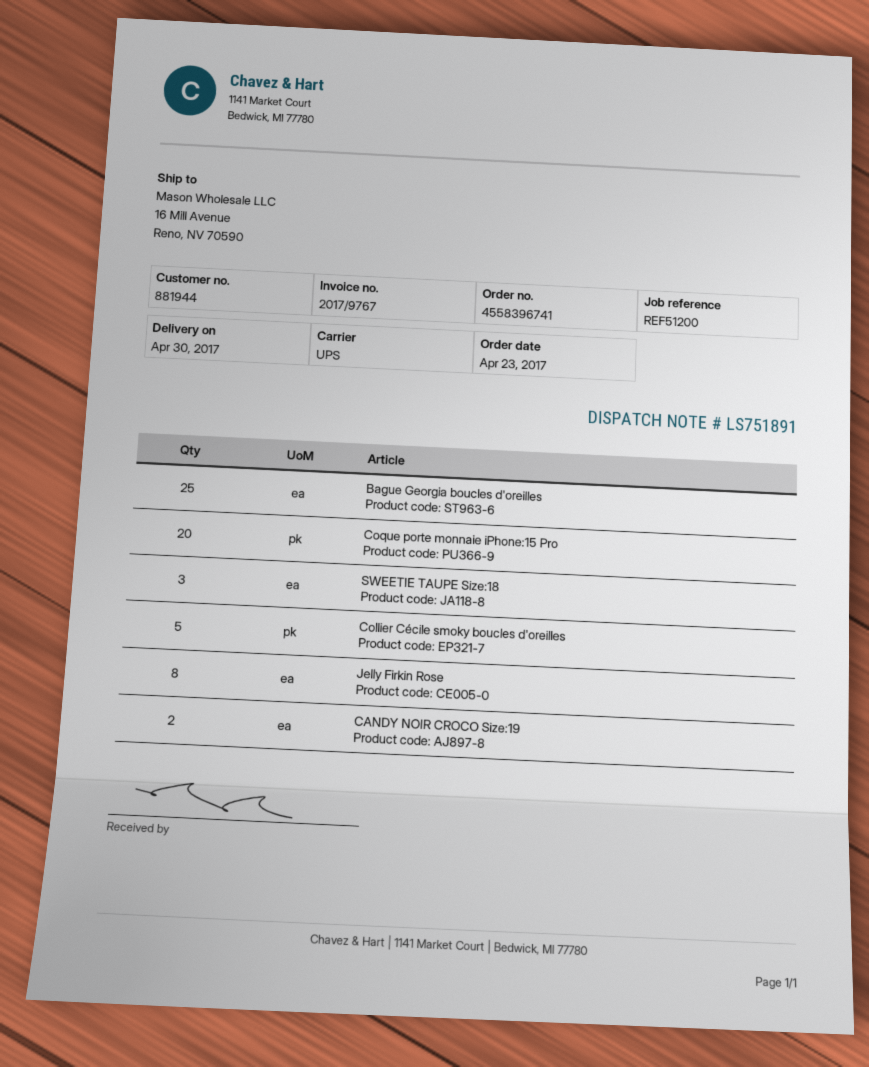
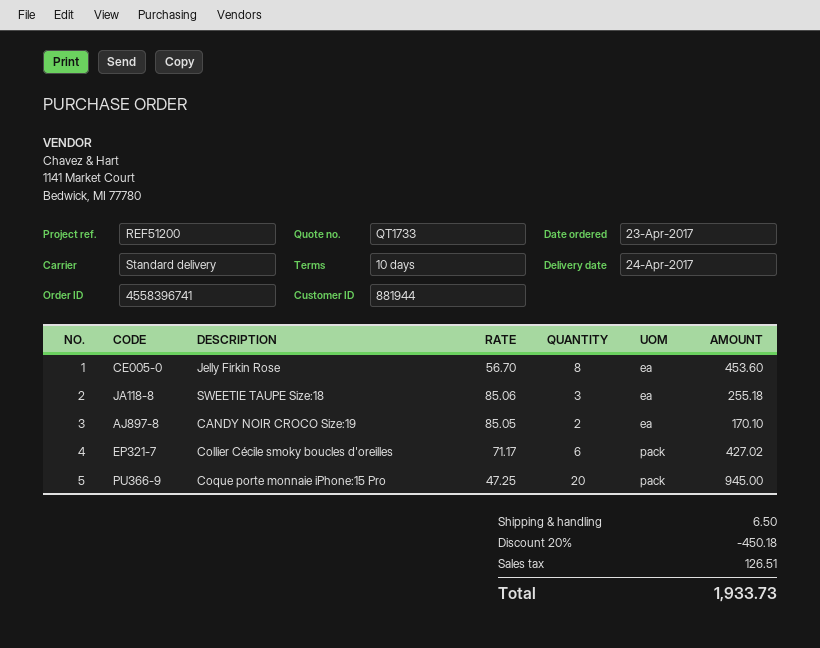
delivery date: 2017-04-30 -> 2017-04-24
shipping method: UPS -> standard
Bague Georgia boucles d'oreilles: 25 -> none
Collier Cécile smoky boucles d'oreilles: 5 -> 6

